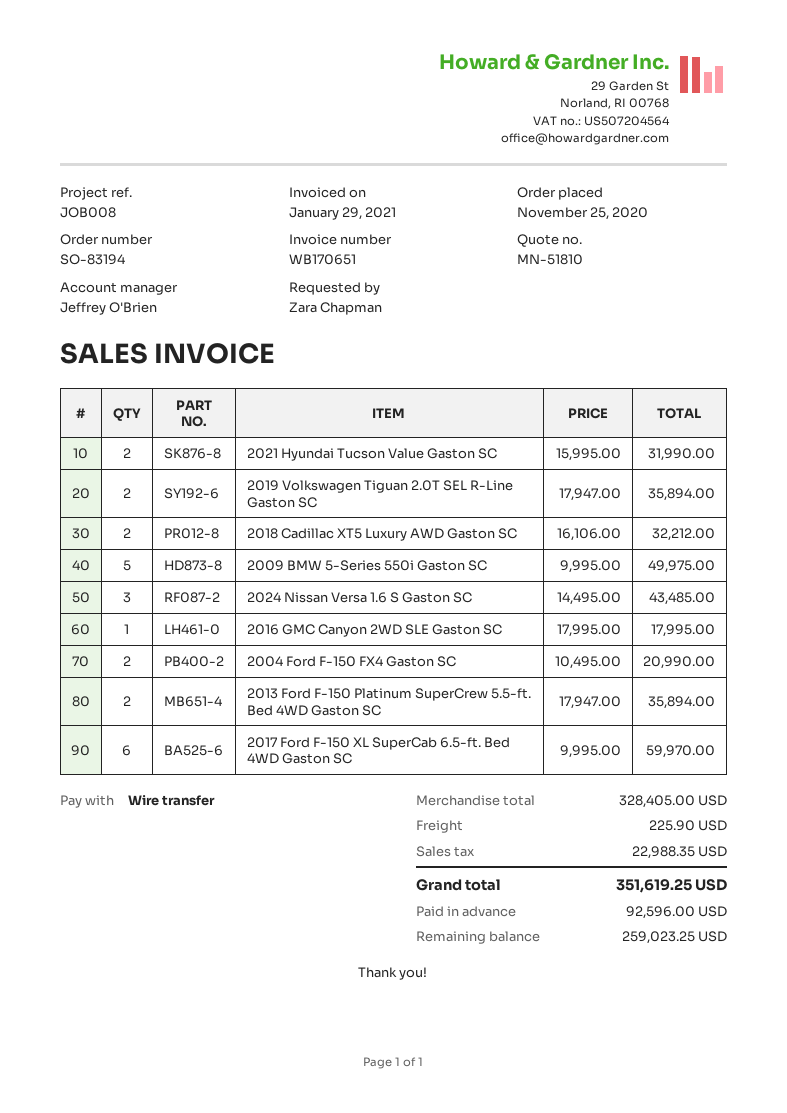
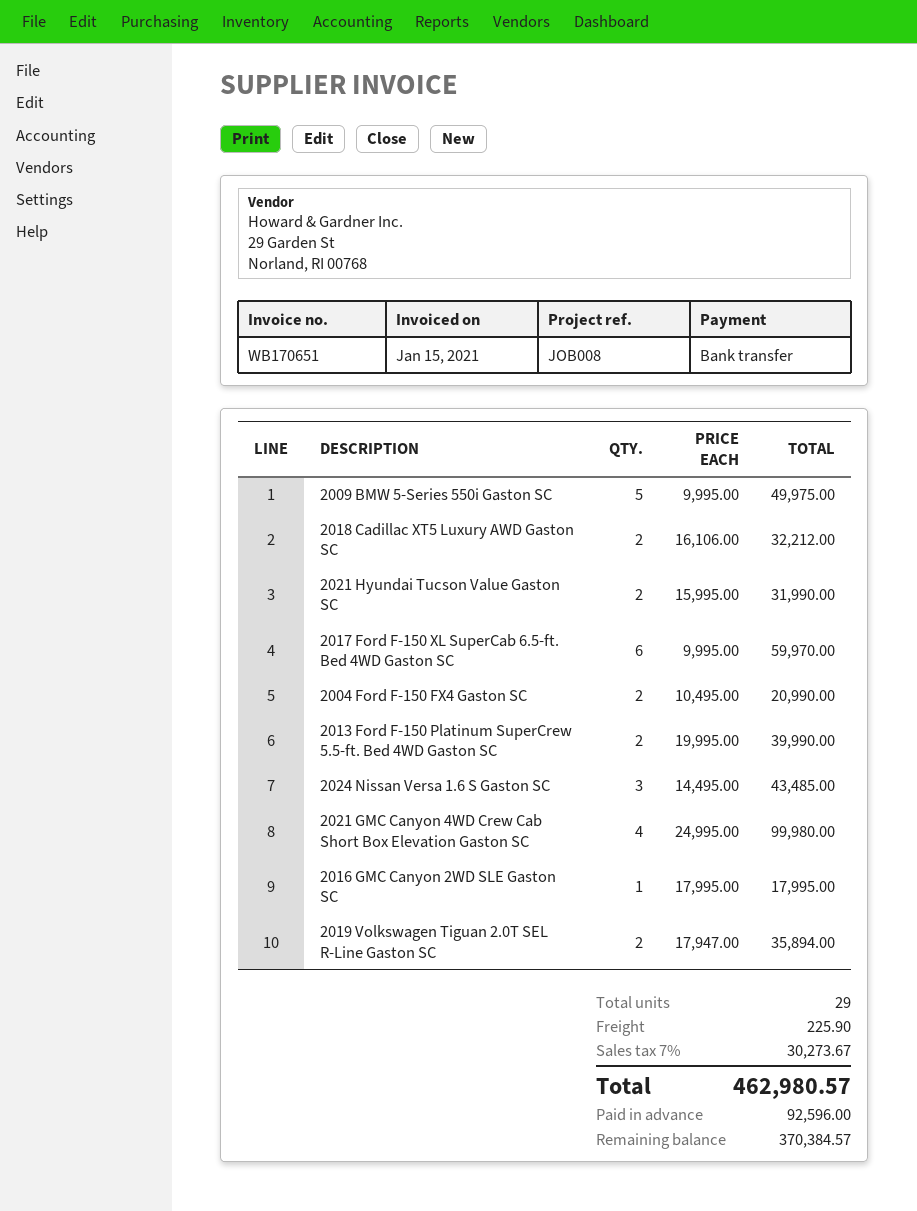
invoice date: 2021-01-29 -> 2021-01-15
2013 Ford F-150 Platinum SuperCrew 5.5-ft. Bed 4WD Gaston SC: 2 x 17947.00 = 35894.00 -> 2 x 19995.00 = 39990.00
2021 GMC Canyon 4WD Crew Cab Short Box Elevation Gaston SC: none -> 4 x 24995.00 = 99980.00
tax: 22988.35 -> 30273.67
total: 351619.25 -> 462980.57
balance: 259023.25 -> 370384.57

